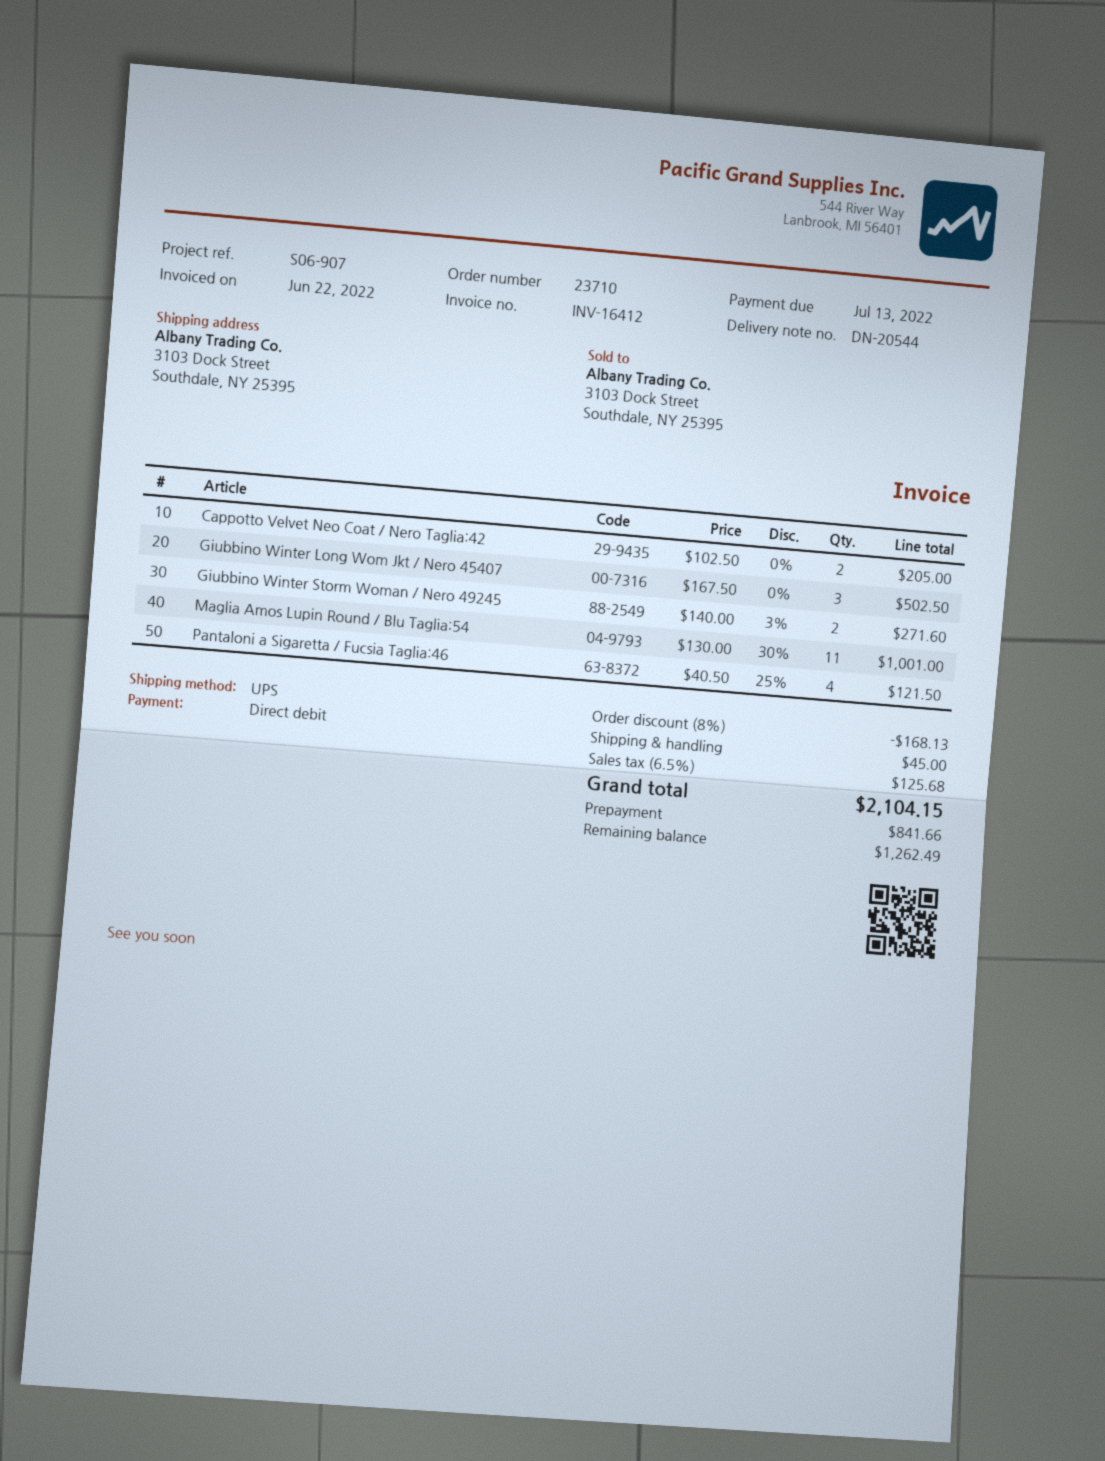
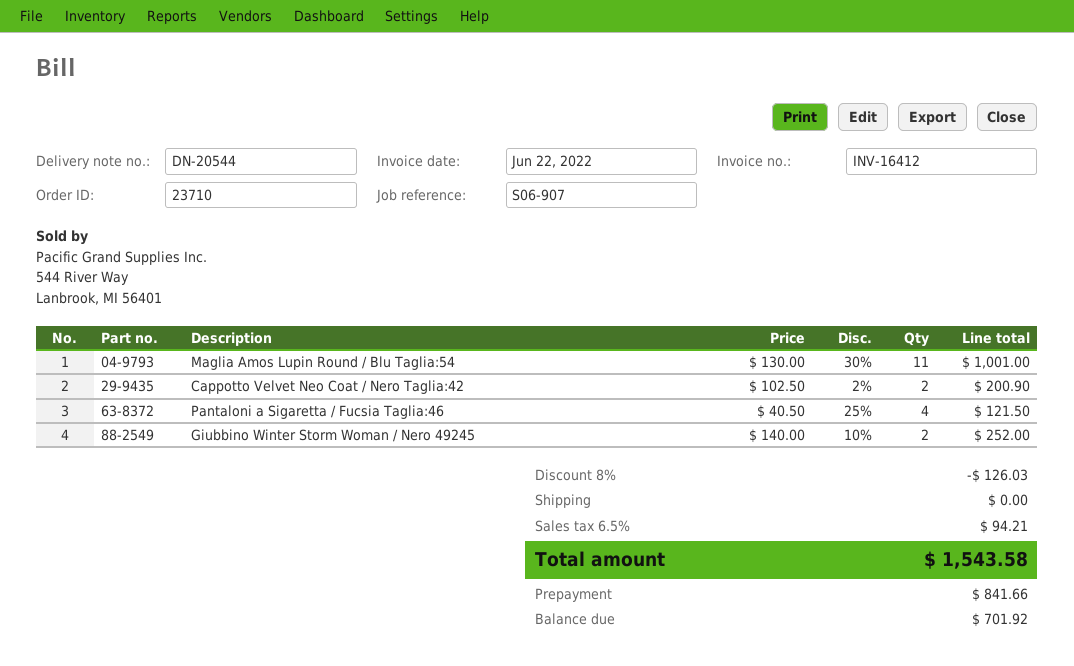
Cappotto Velvet Neo Coat / Nero Taglia:42: 2 x 102.50 = 205.00 -> 2 x 102.50 - 2% = 200.90
Giubbino Winter Long Wom Jkt / Nero 45407: 3 x 167.50 = 502.50 -> none
Giubbino Winter Storm Woman / Nero 49245: 2 x 140.00 - 3% = 271.60 -> 2 x 140.00 - 10% = 252.00
discount: 8% = 168.13 -> 8% = 126.03
shipping: 45.00 -> 0.00
tax: 6.5% = 125.68 -> 6.5% = 94.21
total: 2104.15 -> 1543.58
balance: 1262.49 -> 701.92

